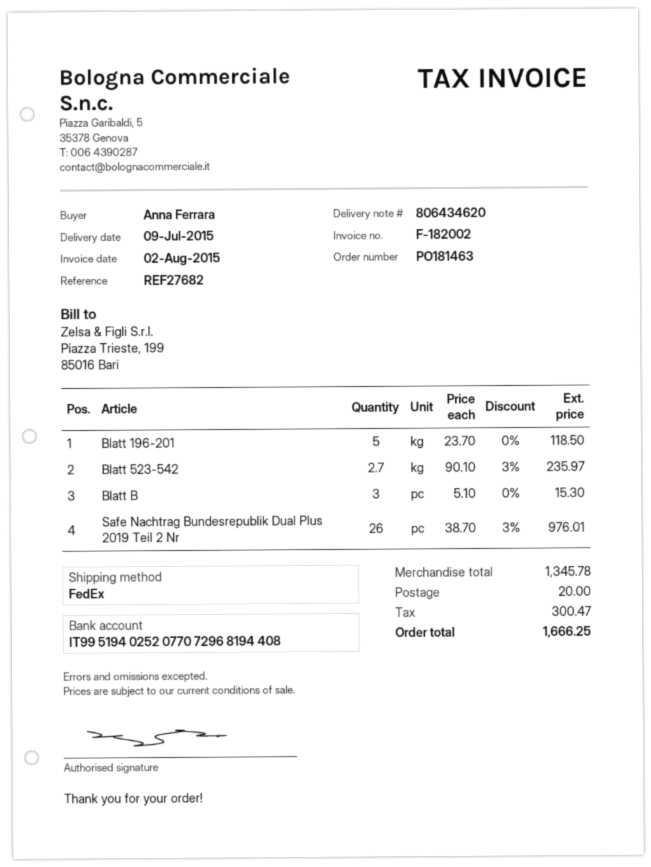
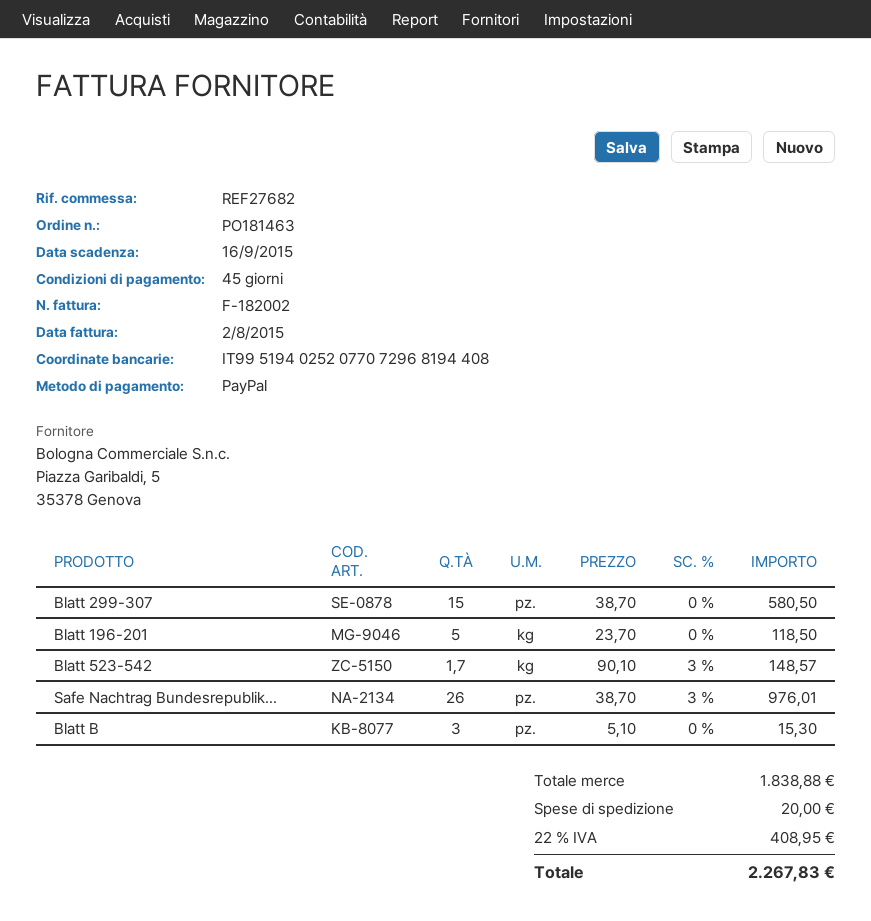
Blatt 523-542: 2.7 x 90.10 - 3% = 235.97 -> 1.7 x 90.10 - 3% = 148.57
Blatt 299-307: none -> 15 x 38.70 = 580.50
subtotal: 1345.78 -> 1838.88
tax: 300.47 -> 408.95
total: 1666.25 -> 2267.83

